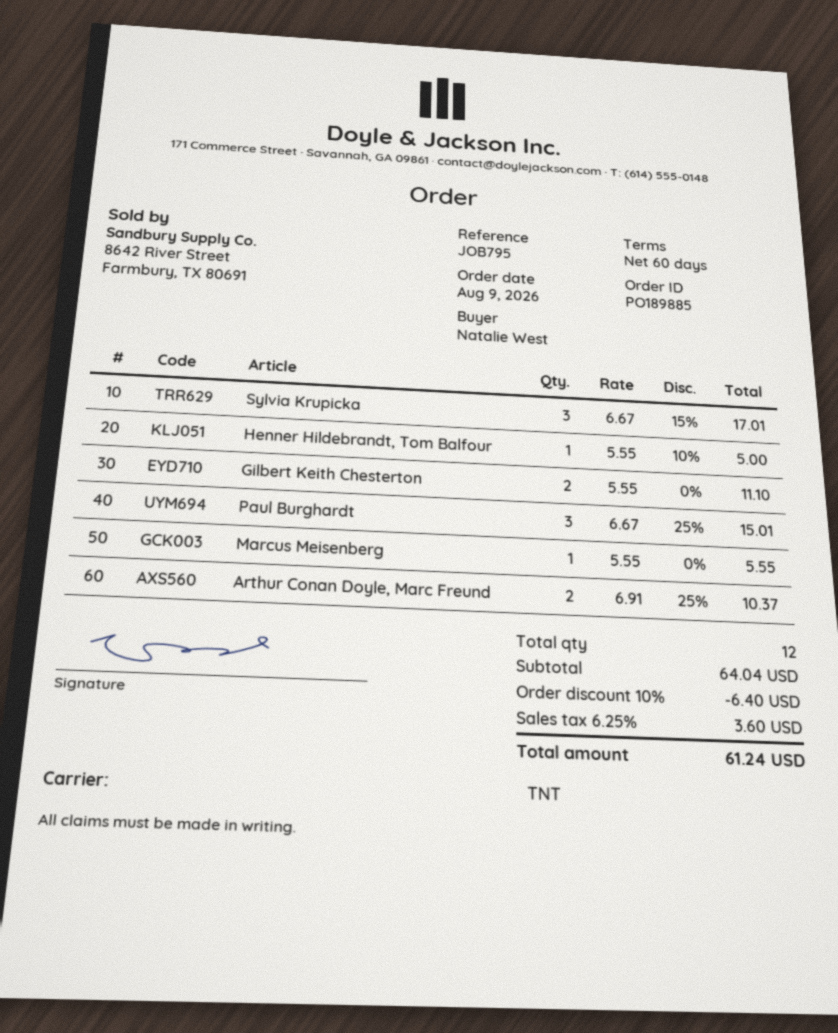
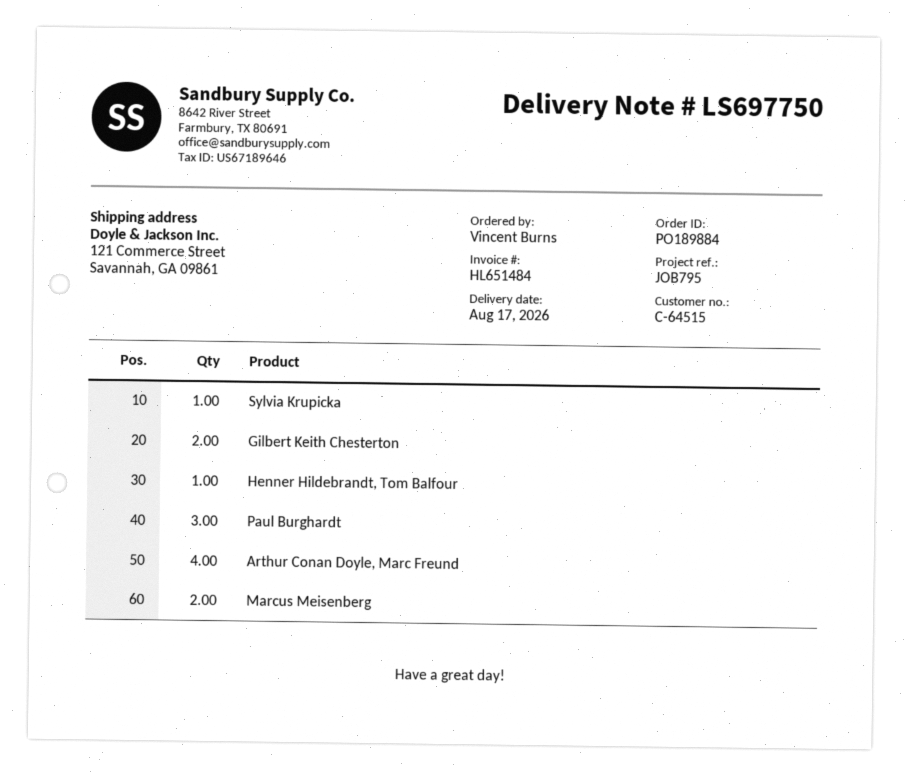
order number: PO189885 -> PO189884
ordered by: Natalie West -> Vincent Burns
Sylvia Krupicka: 3 -> 1
Marcus Meisenberg: 1 -> 2
Arthur Conan Doyle, Marc Freund: 2 -> 4

